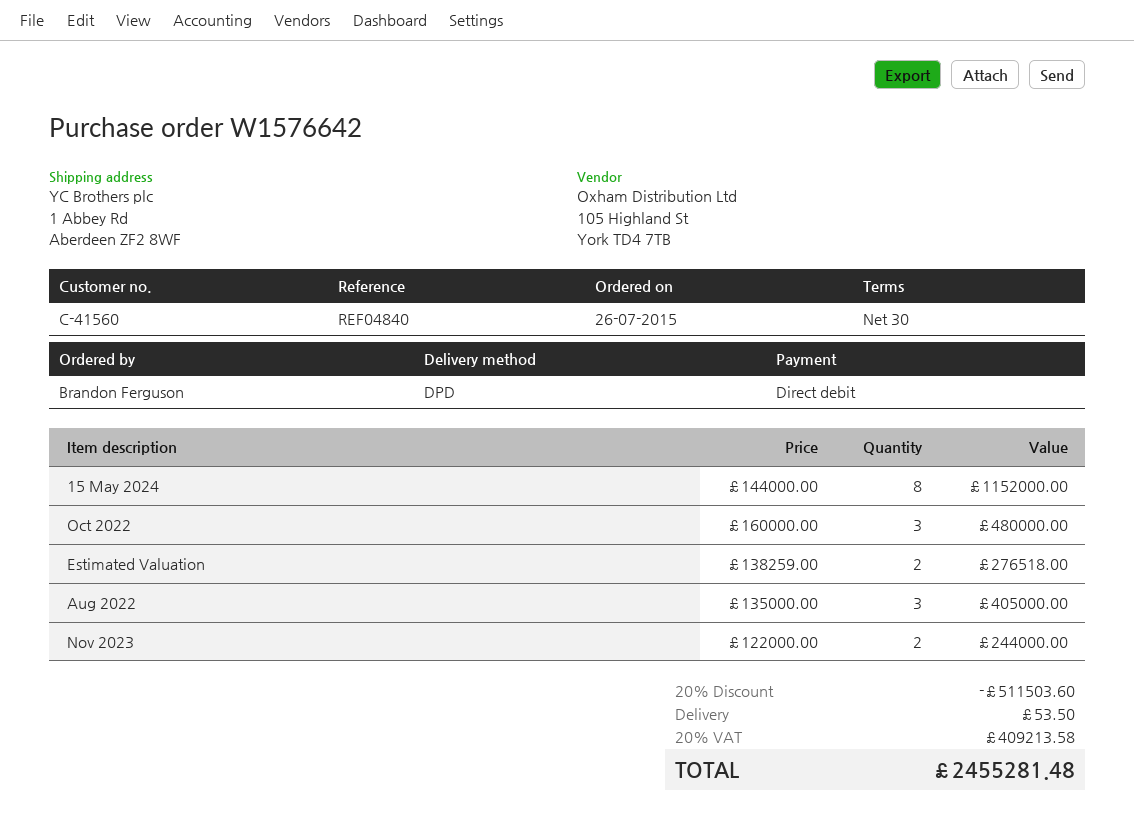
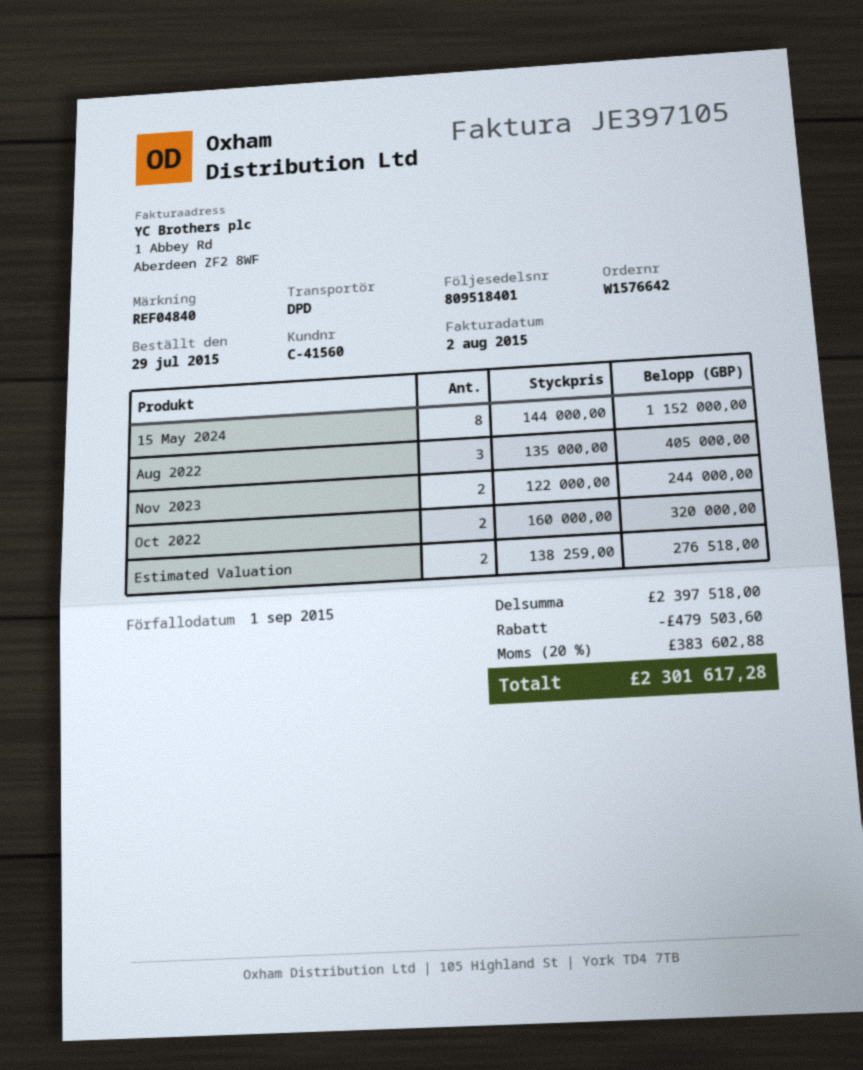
order date: 2015-07-26 -> 2015-07-29
Oct 2022: 3 x 160000.00 = 480000.00 -> 2 x 160000.00 = 320000.00
discount: 511503.60 -> 479503.60
shipping: 53.50 -> none
tax: 20% = 409213.58 -> 20% = 383602.88
total: 2455281.48 -> 2301617.28

